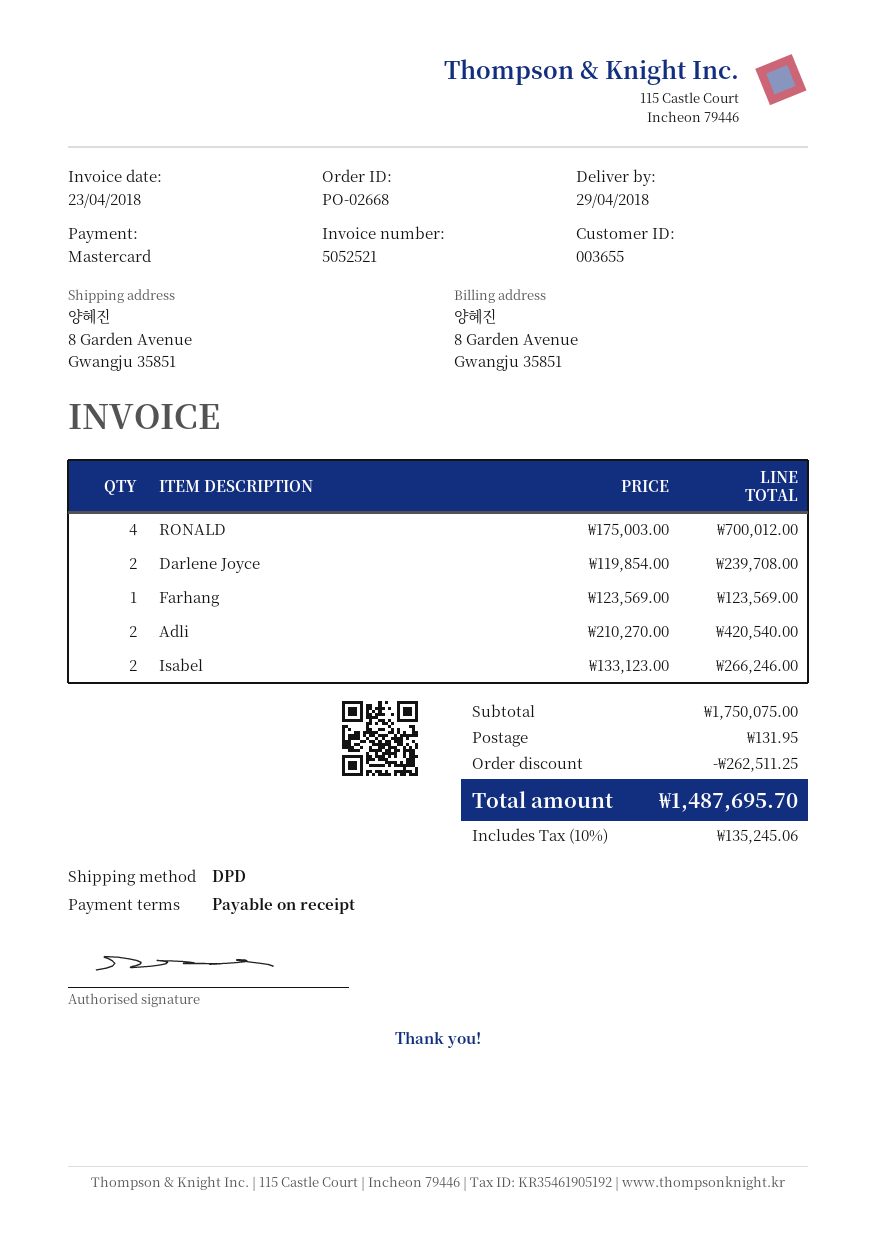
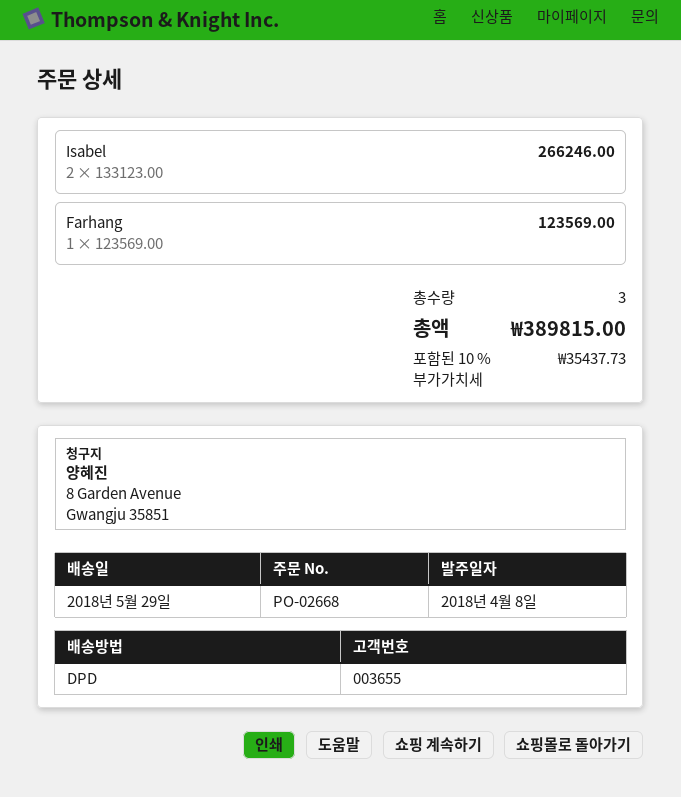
delivery date: 2018-04-29 -> 2018-05-29
RONALD: 4 x 175003.00 = 700012.00 -> none
Darlene Joyce: 2 x 119854.00 = 239708.00 -> none
Adli: 2 x 210270.00 = 420540.00 -> none
discount: 262511.25 -> none
shipping: 131.95 -> none
tax: 10% = 135245.06 -> 10% = 35437.73
total: 1487695.70 -> 389815.00

